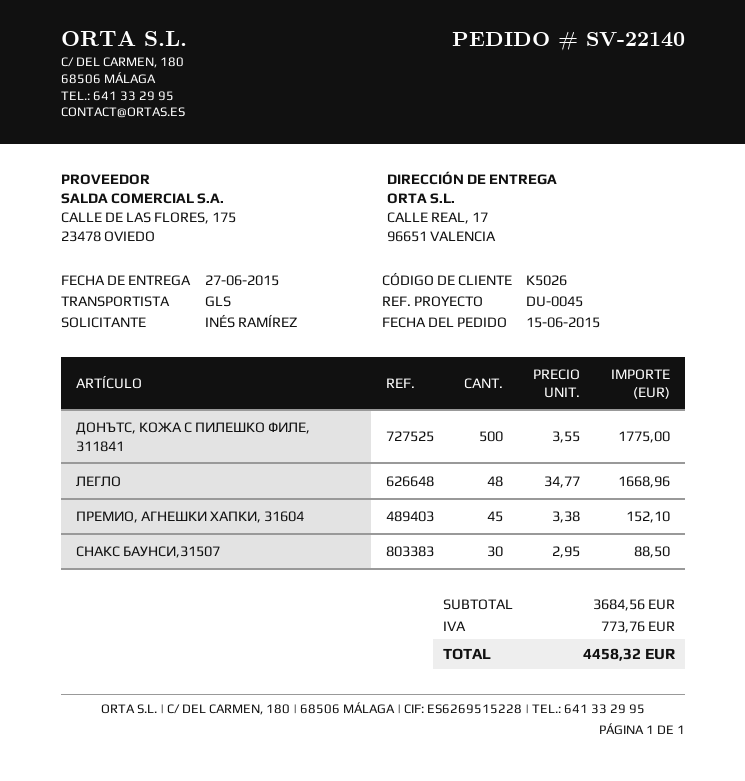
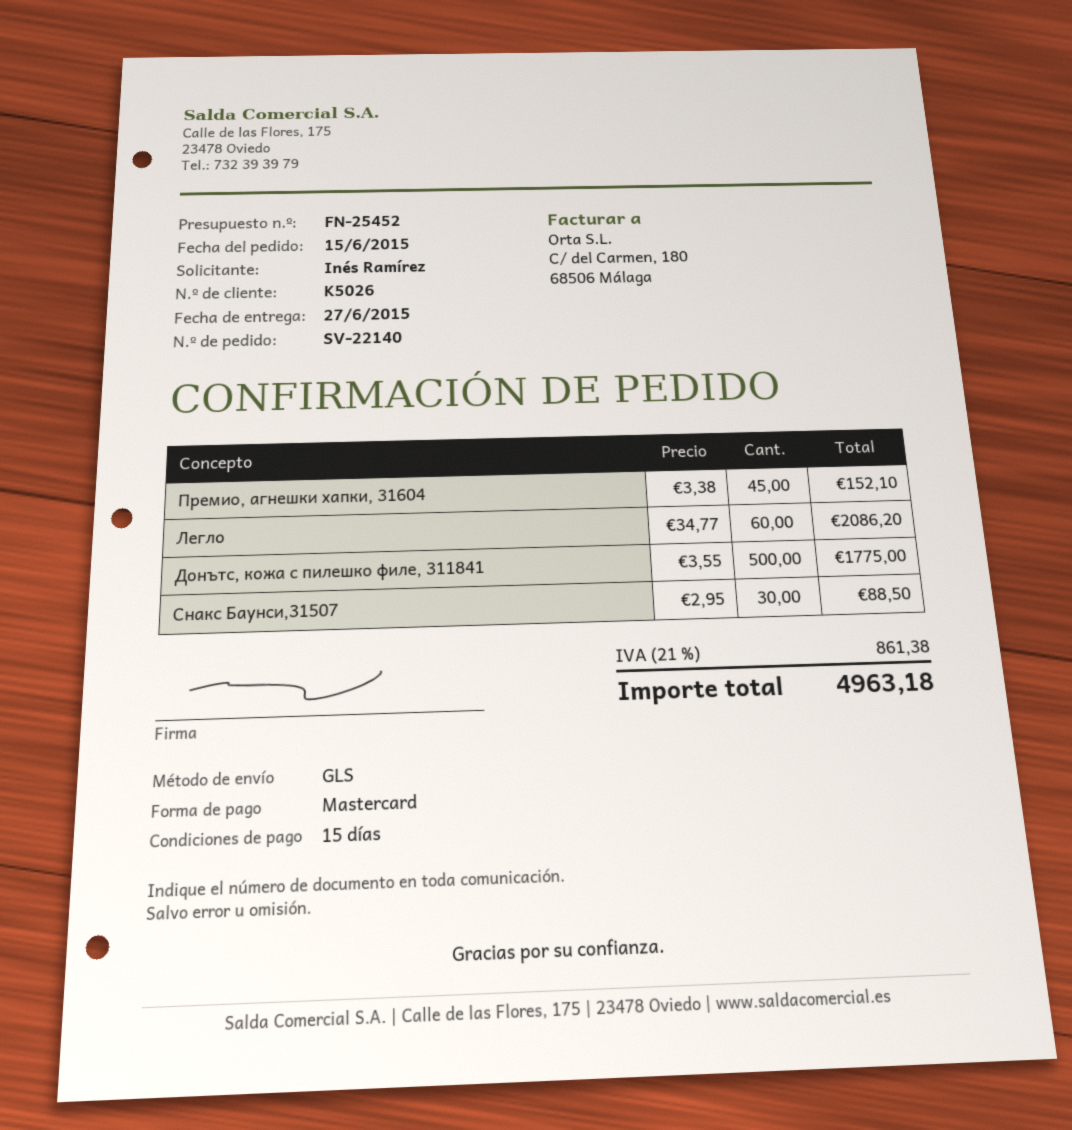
ЛЕГЛО: 48 x 34.77 = 1668.96 -> 60 x 34.77 = 2086.20
tax: 773.76 -> 861.38
total: 4458.32 -> 4963.18

